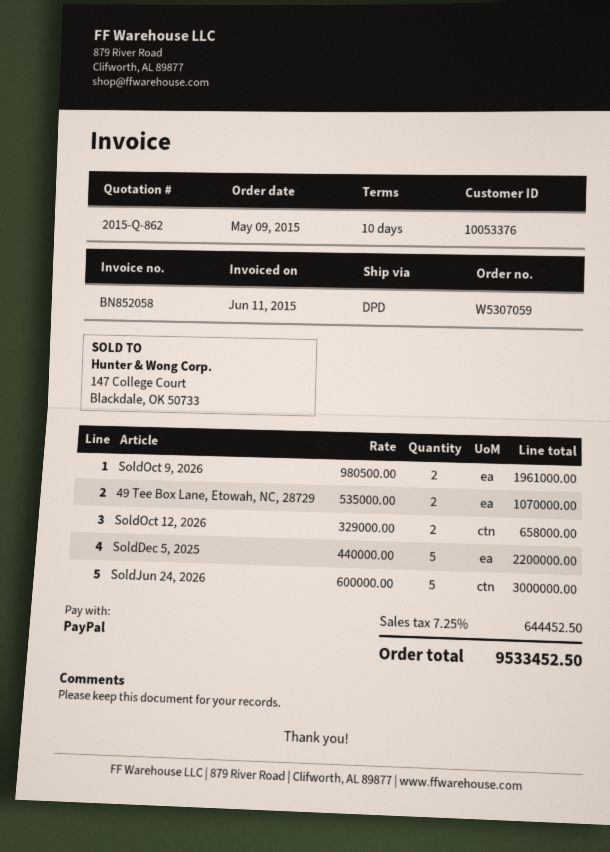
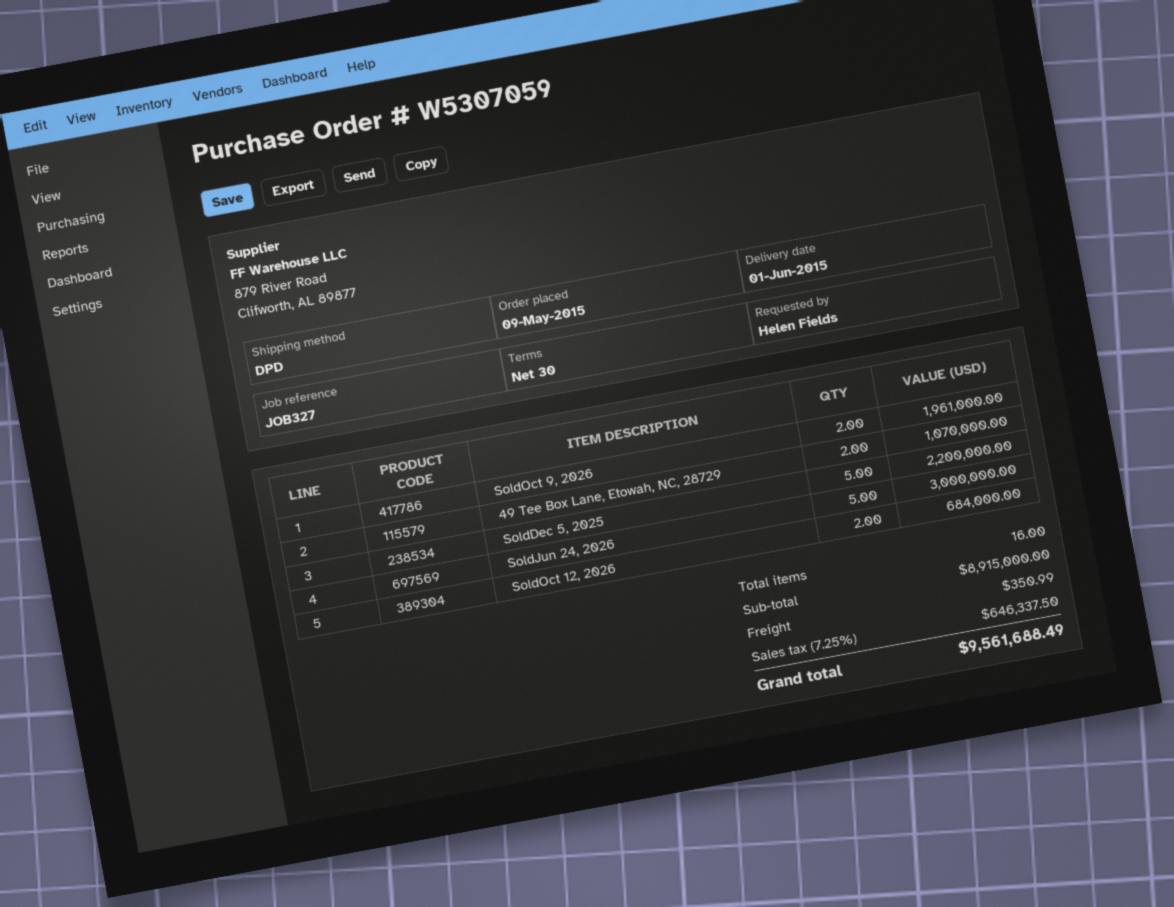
payment terms: 10 days -> 30 days
SoldOct 12, 2026: 2 for 658000.00 -> 2 for 684000.00
shipping: none -> 350.99
tax: 7.25% = 644452.50 -> 7.25% = 646337.50
total: 9533452.50 -> 9561688.49

